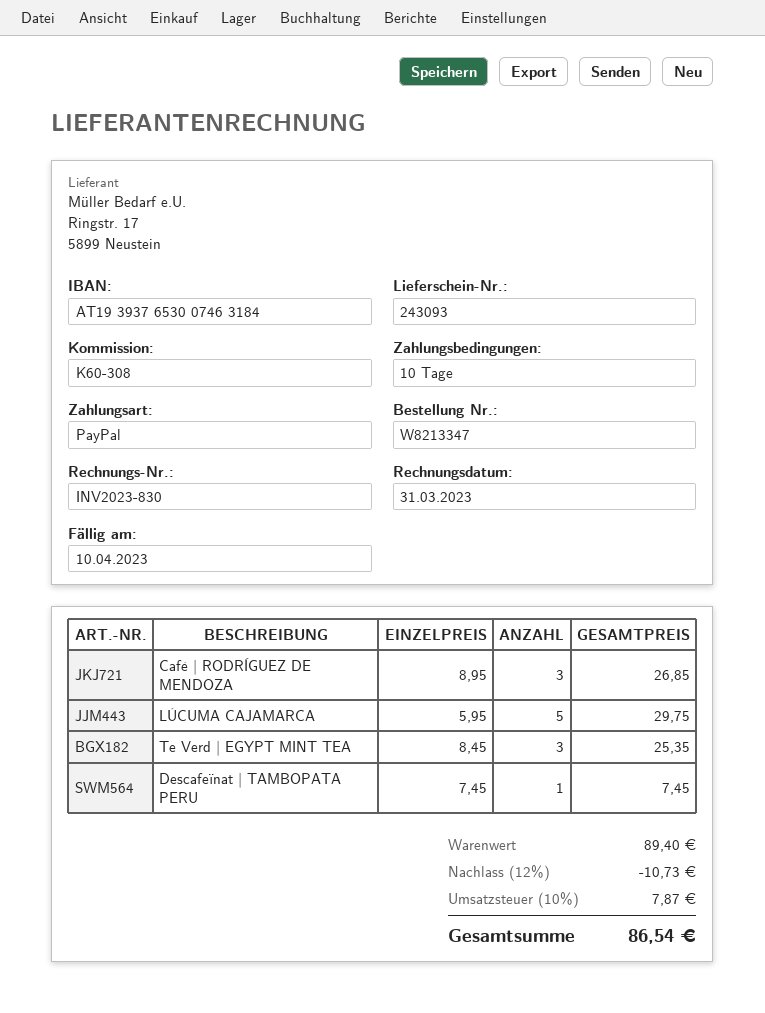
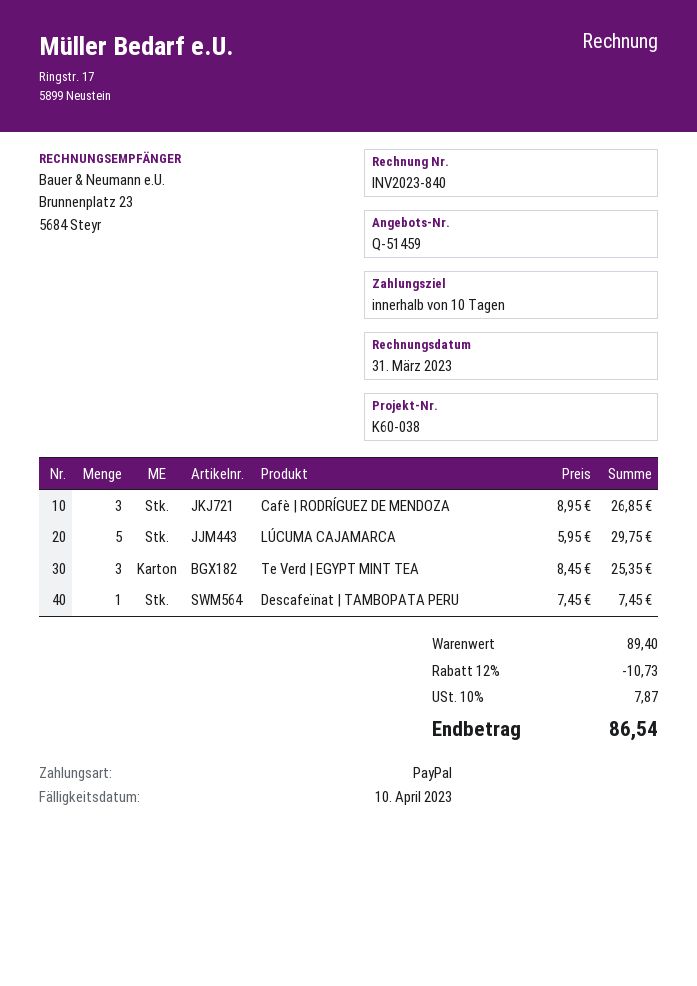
invoice number: INV2023-830 -> INV2023-840
reference: K60-308 -> K60-038

